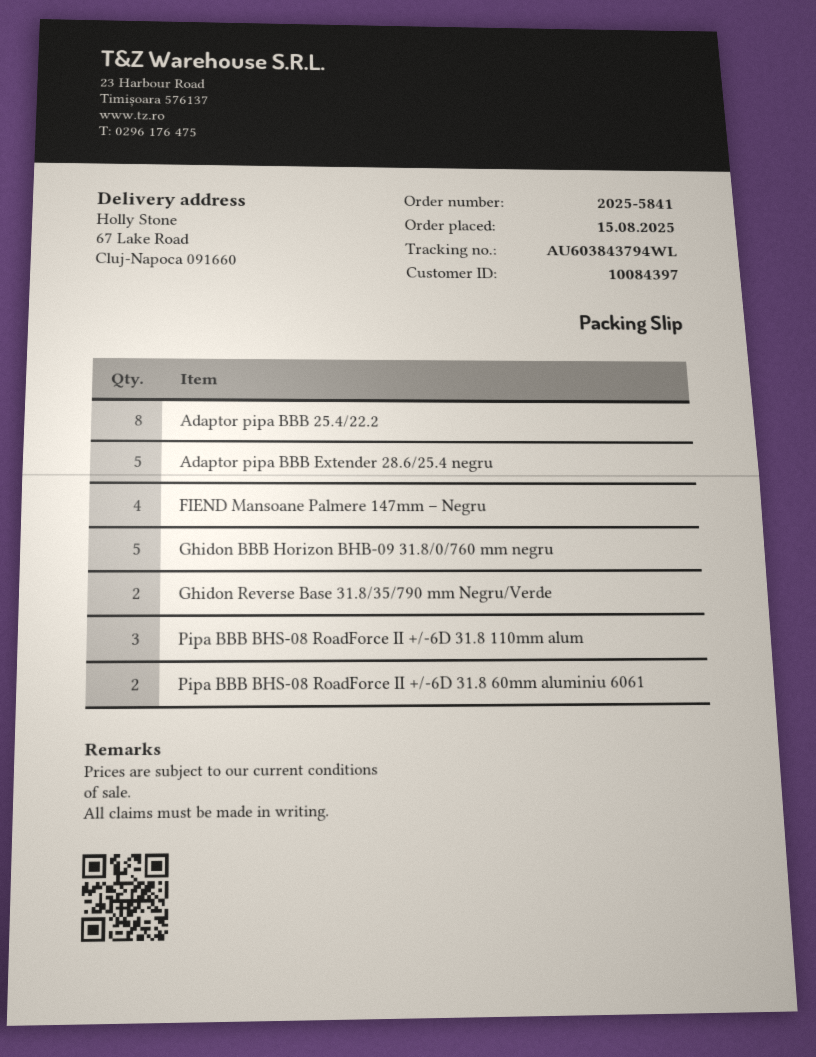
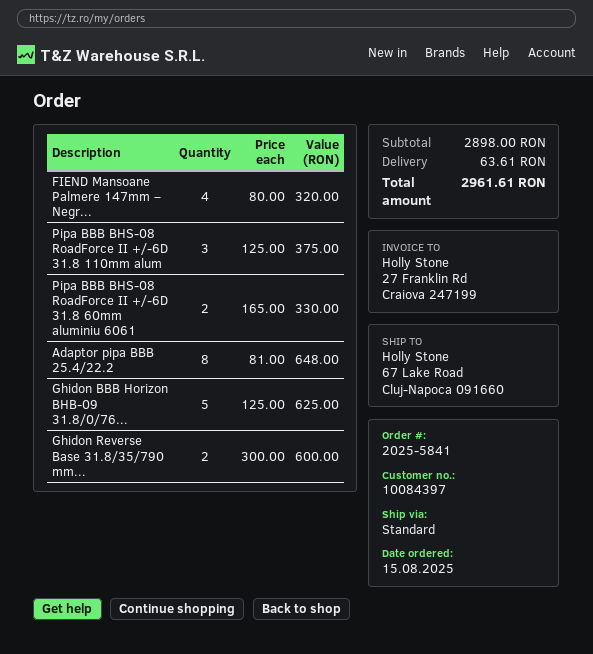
Adaptor pipa BBB Extender 28.6/25.4 negru: 5 -> none

